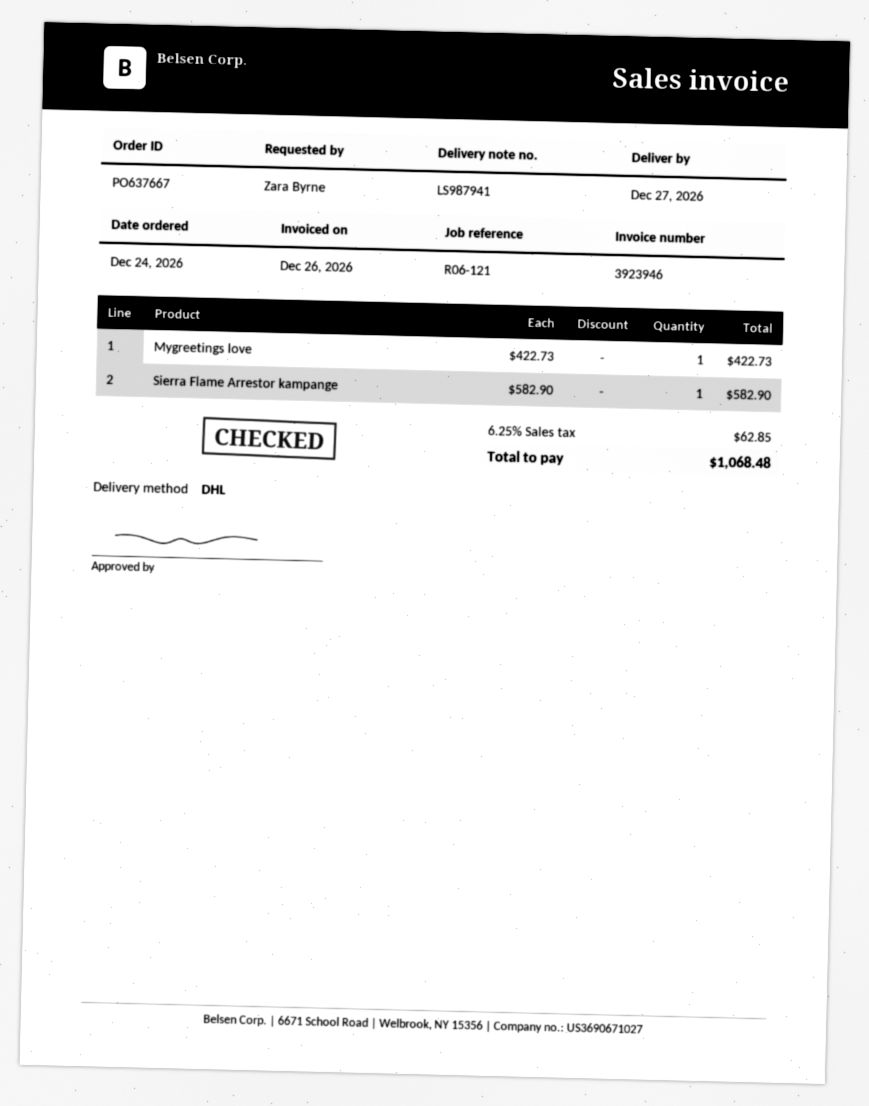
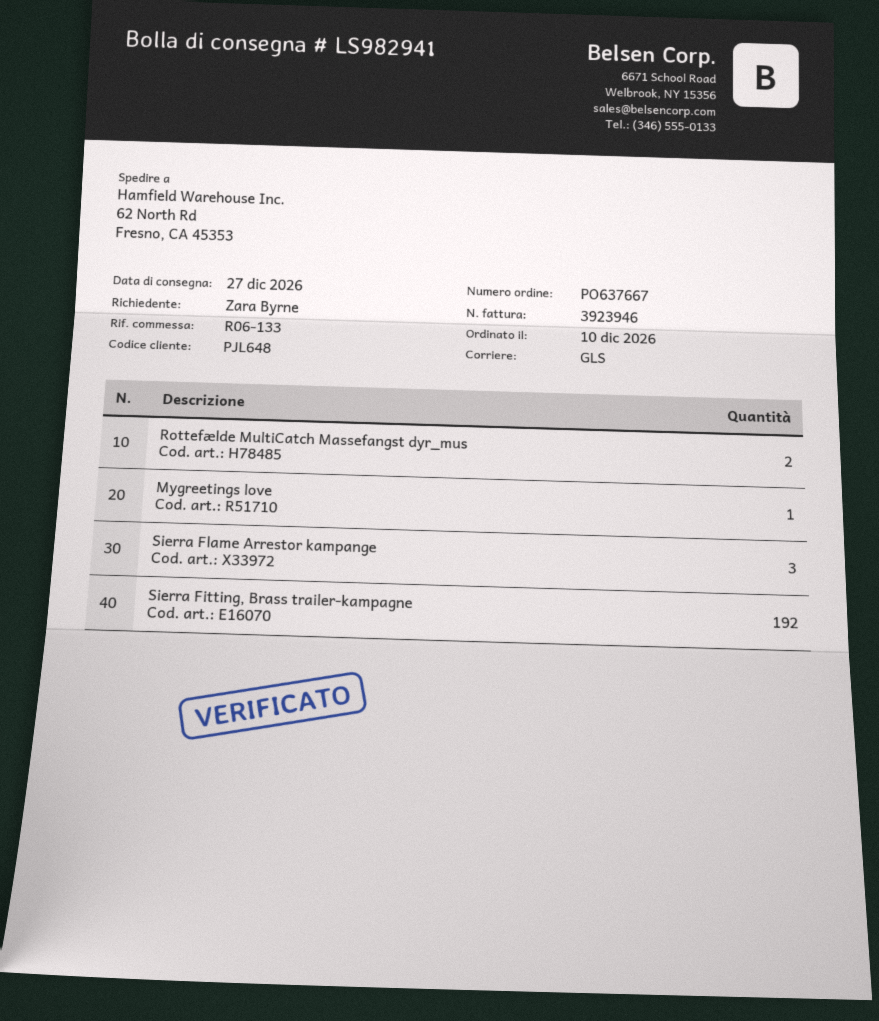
order date: 2026-12-24 -> 2026-12-10
delivery note number: LS987941 -> LS982941
reference: R06-121 -> R06-133
shipping method: DHL -> GLS
Sierra Flame Arrestor kampange: 1 -> 3
Rottefælde MultiCatch Massefangst dyr_mus: none -> 2
Sierra Fitting, Brass trailer-kampagne: none -> 192

